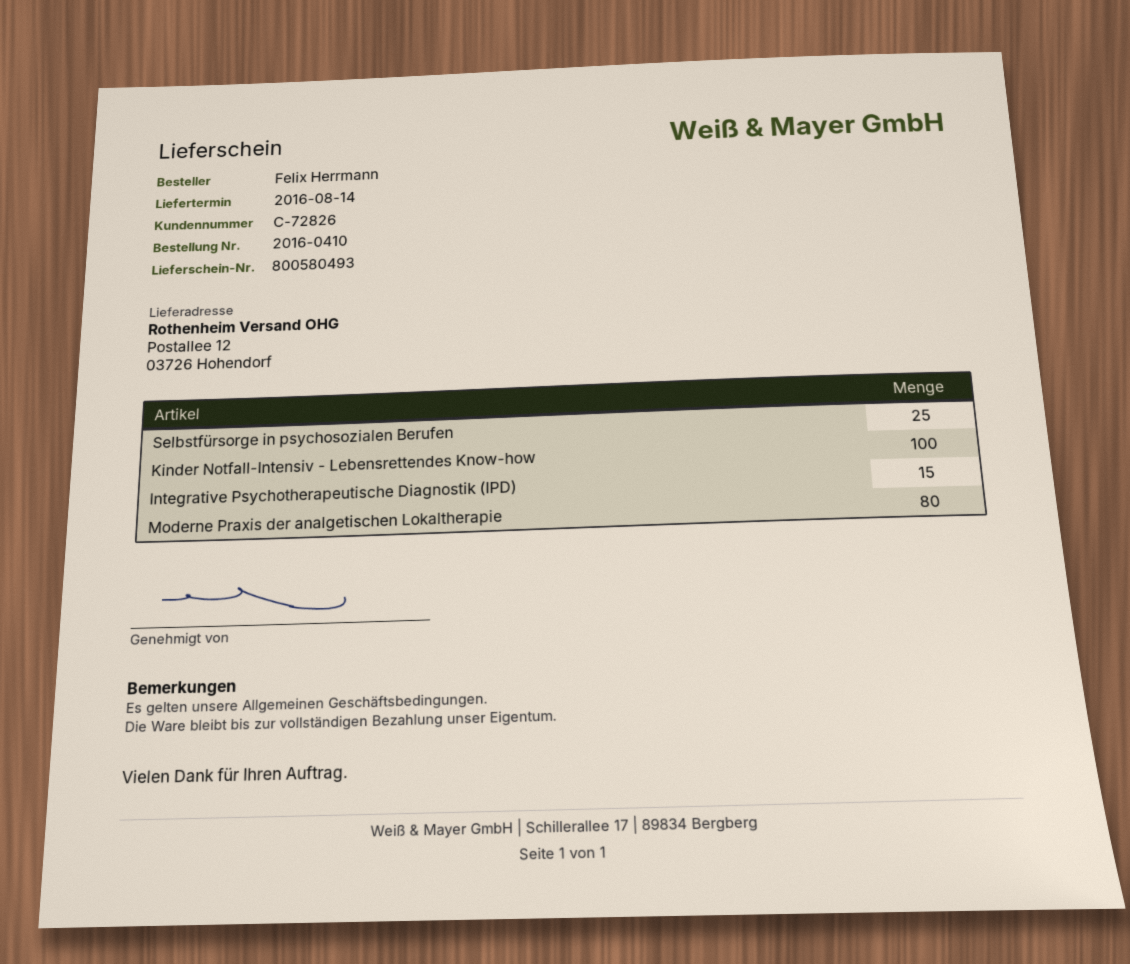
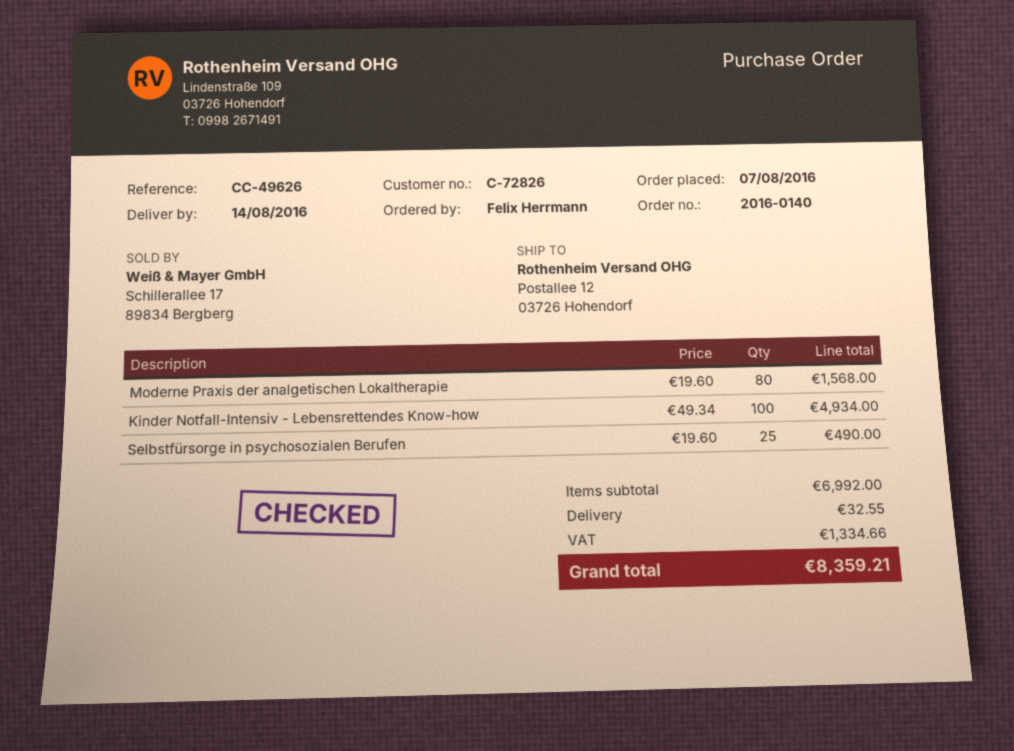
order number: 2016-0410 -> 2016-0140
Integrative Psychotherapeutische Diagnostik (IPD): 15 -> none

